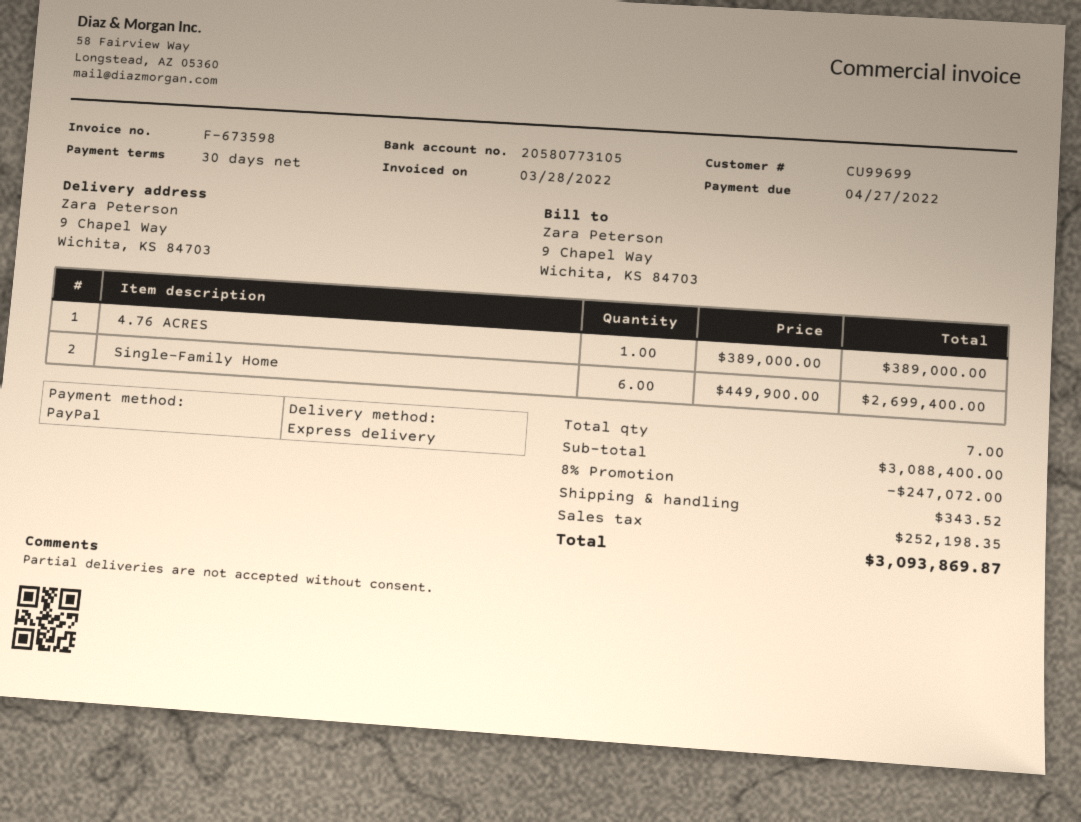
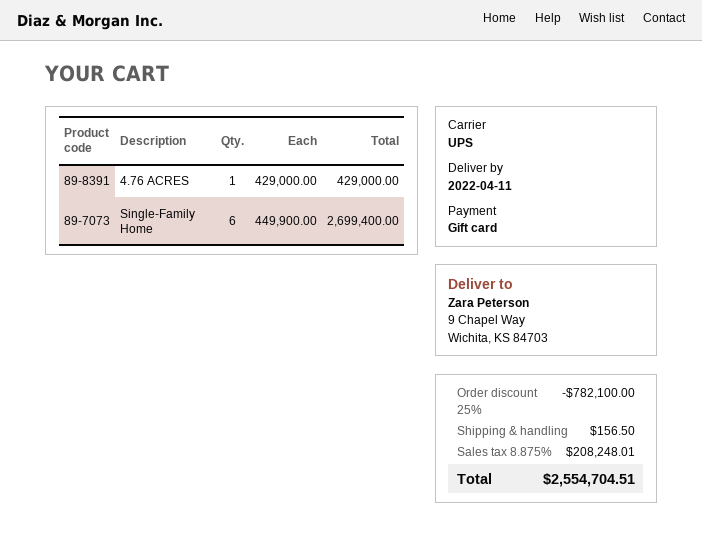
payment method: PayPal -> gift card
shipping method: express -> UPS
4.76 ACRES: 1 x 389000.00 = 389000.00 -> 1 x 429000.00 = 429000.00
discount: 8% = 247072.00 -> 25% = 782100.00
shipping: 343.52 -> 156.50
tax: 252198.35 -> 208248.01
total: 3093869.87 -> 2554704.51

